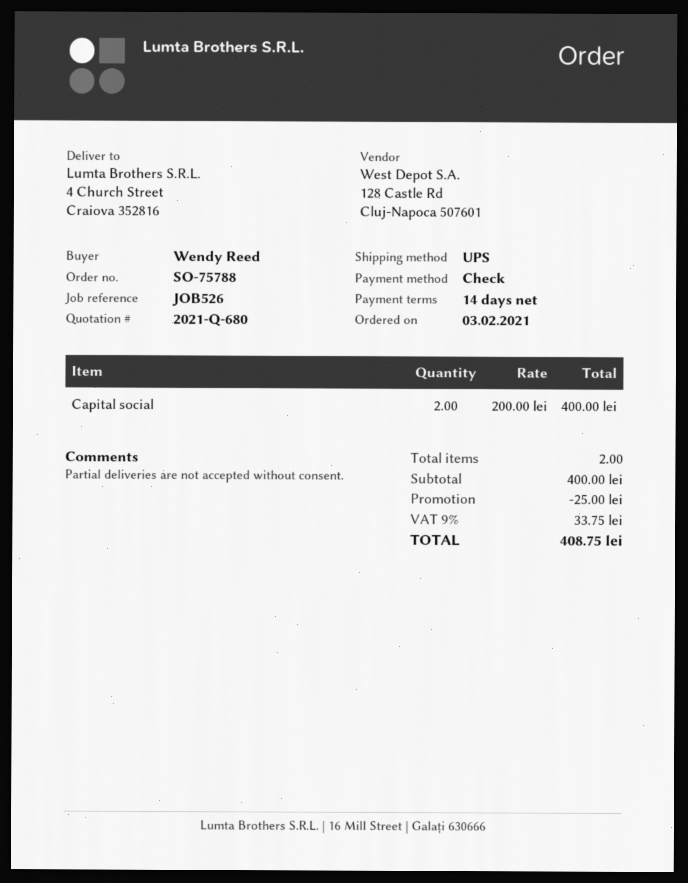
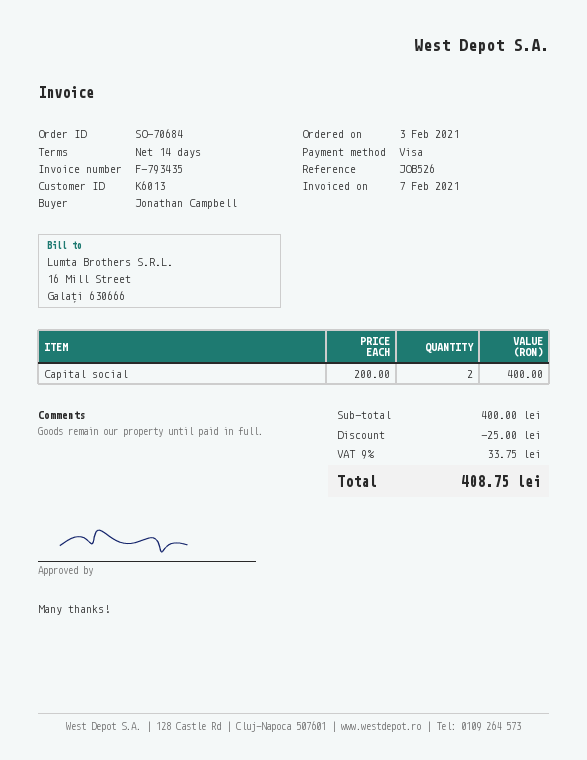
order number: SO-75788 -> SO-70684
ordered by: Wendy Reed -> Jonathan Campbell
payment method: cheque -> Visa

